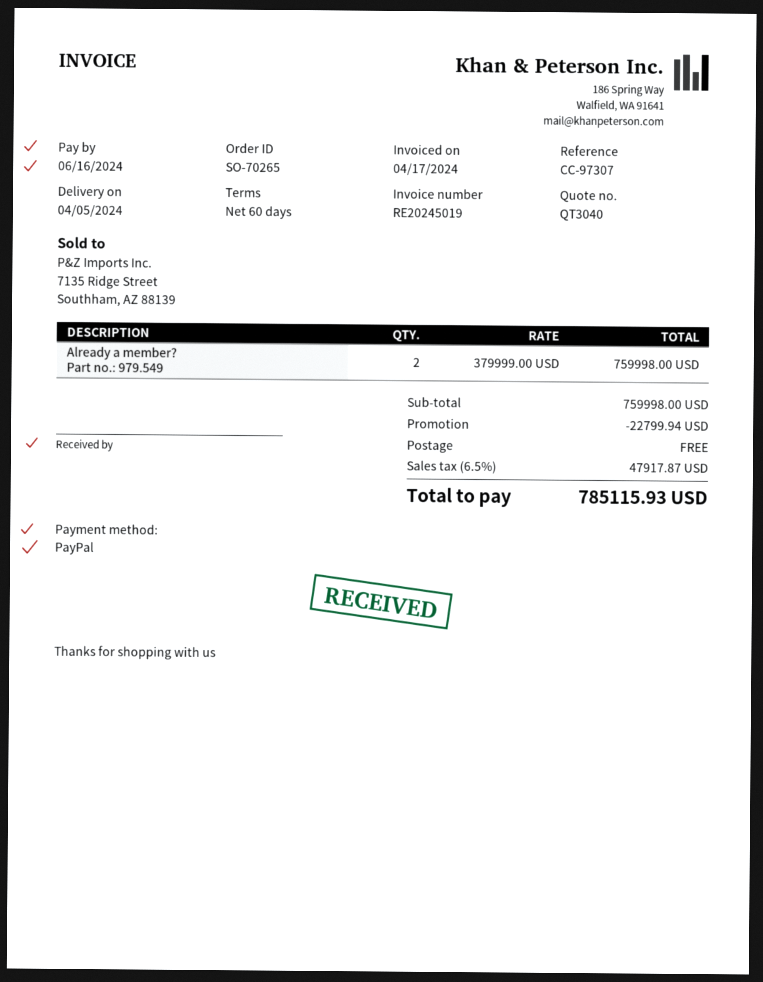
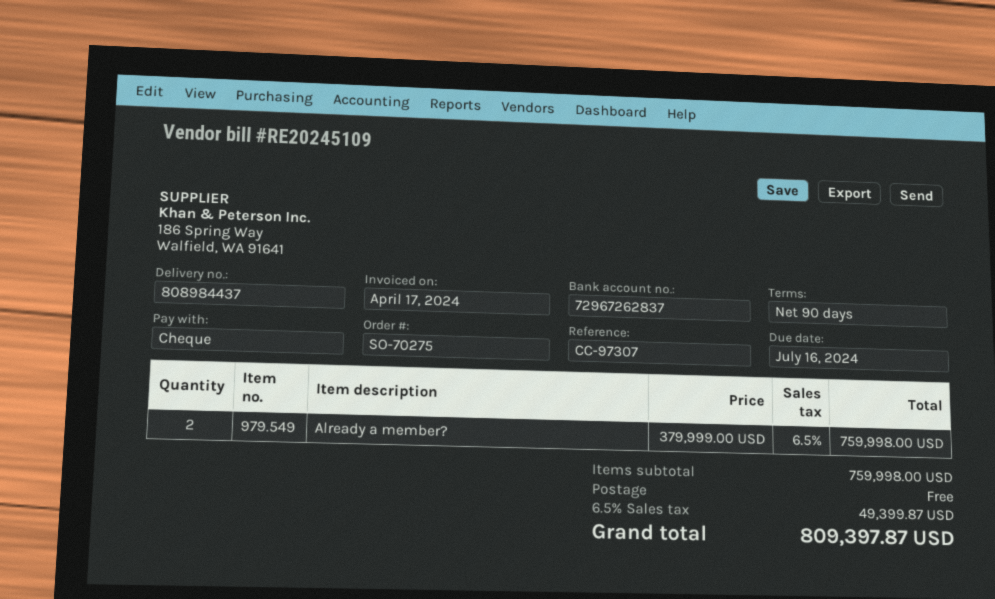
order number: SO-70265 -> SO-70275
invoice number: RE20245019 -> RE20245109
payment terms: 60 days -> 90 days
due date: 2024-06-16 -> 2024-07-16
payment method: PayPal -> cheque
discount: 22799.94 -> none
tax: 6.5% = 47917.87 -> 6.5% = 49399.87
total: 785115.93 -> 809397.87

